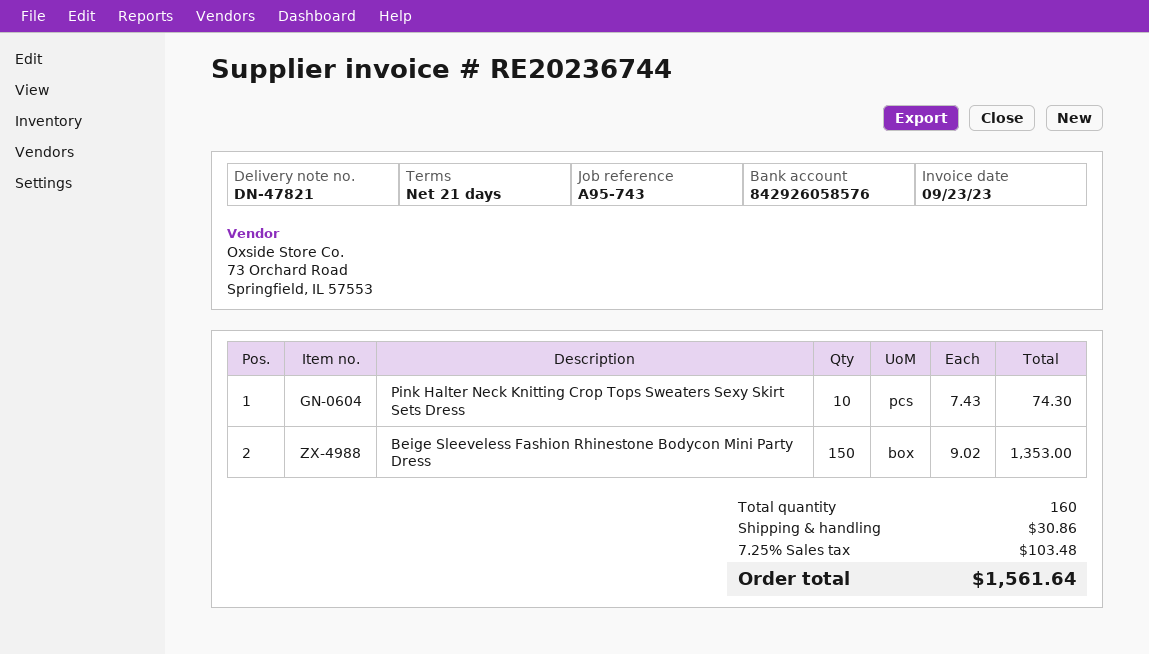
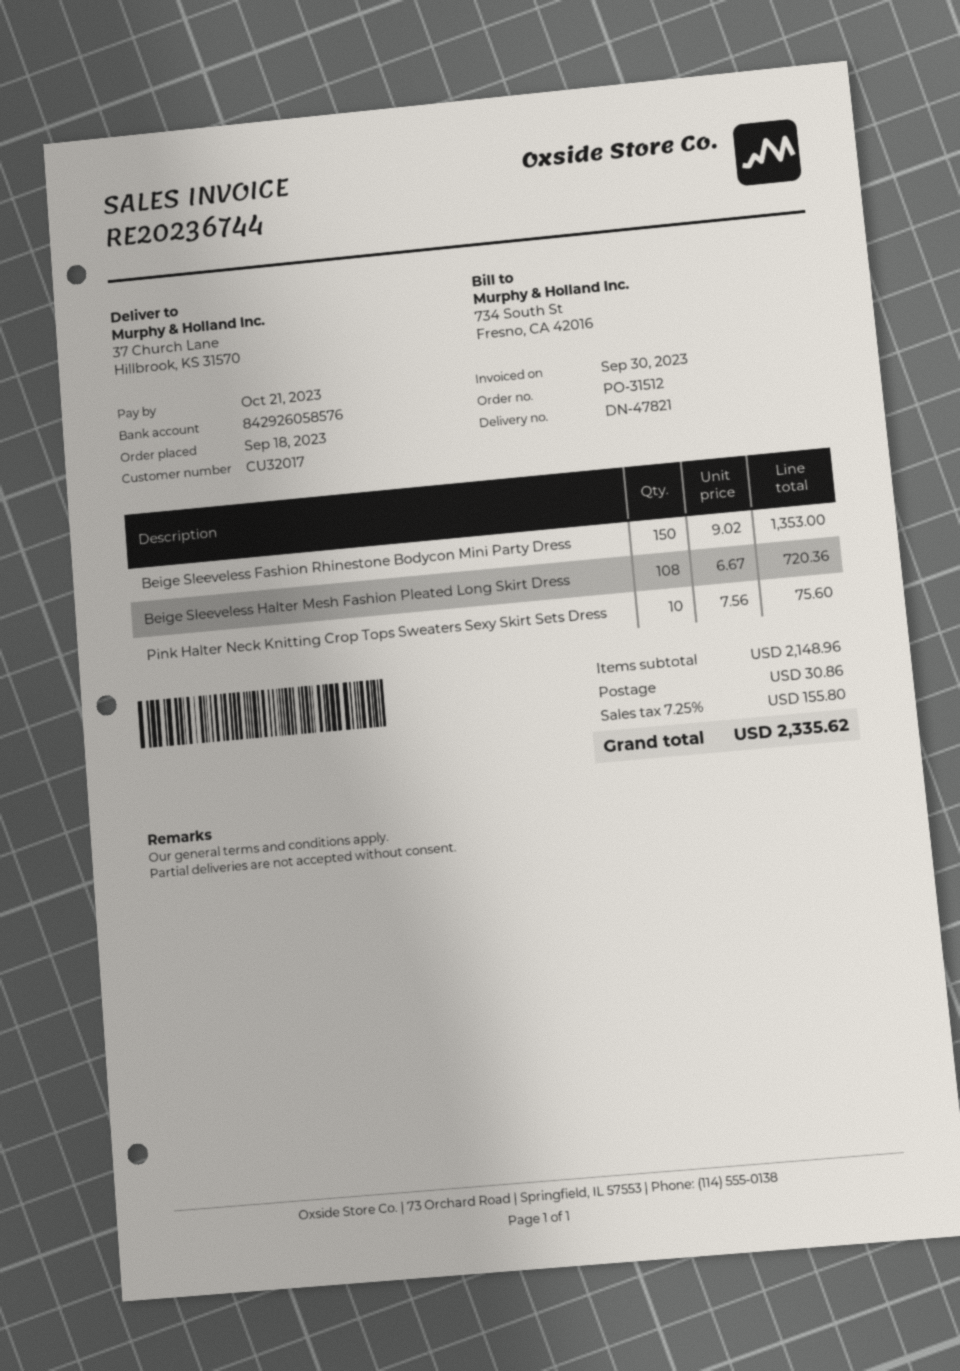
invoice date: 2023-09-23 -> 2023-09-30
Pink Halter Neck Knitting Crop Tops Sweaters Sexy Skirt Sets Dress: 10 x 7.43 = 74.30 -> 10 x 7.56 = 75.60
Beige Sleeveless Halter Mesh Fashion Pleated Long Skirt Dress: none -> 108 x 6.67 = 720.36
tax: 7.25% = 103.48 -> 7.25% = 155.80
total: 1561.64 -> 2335.62

